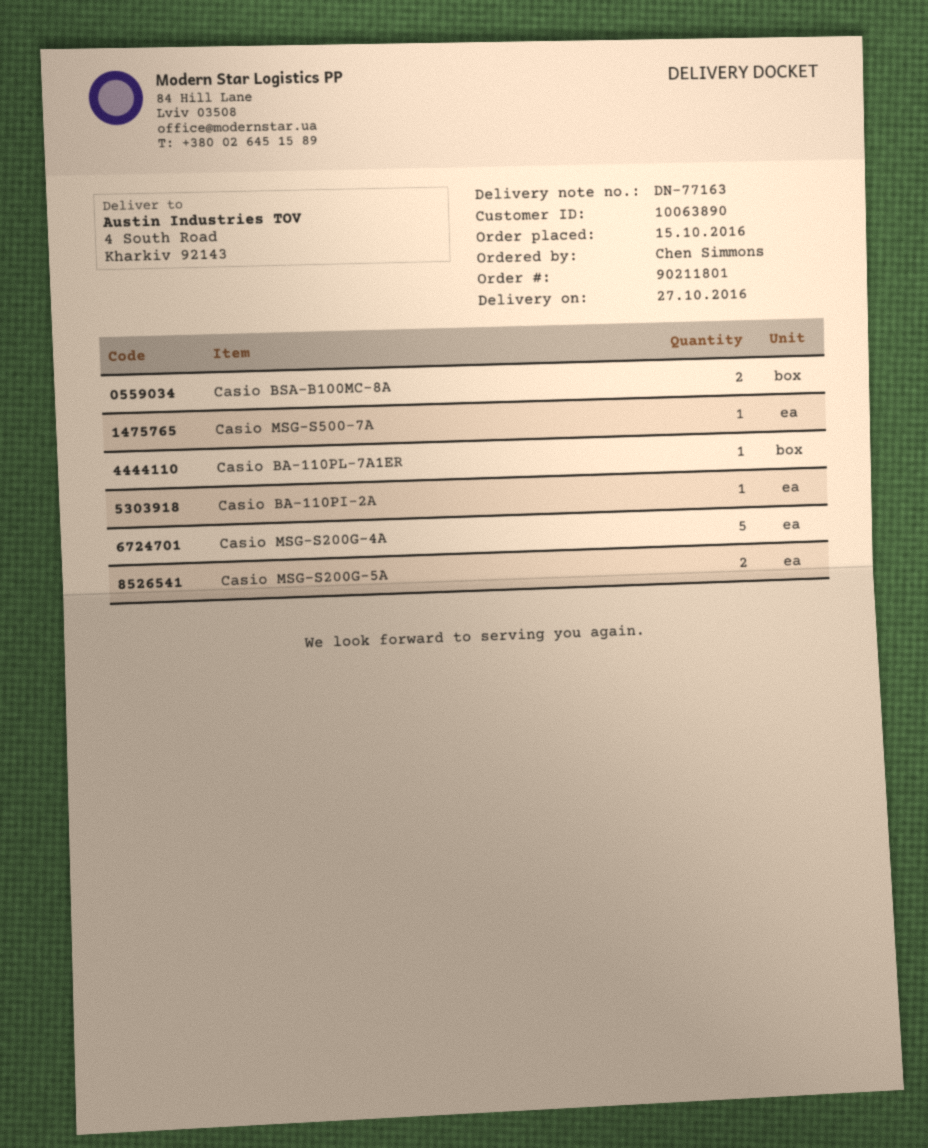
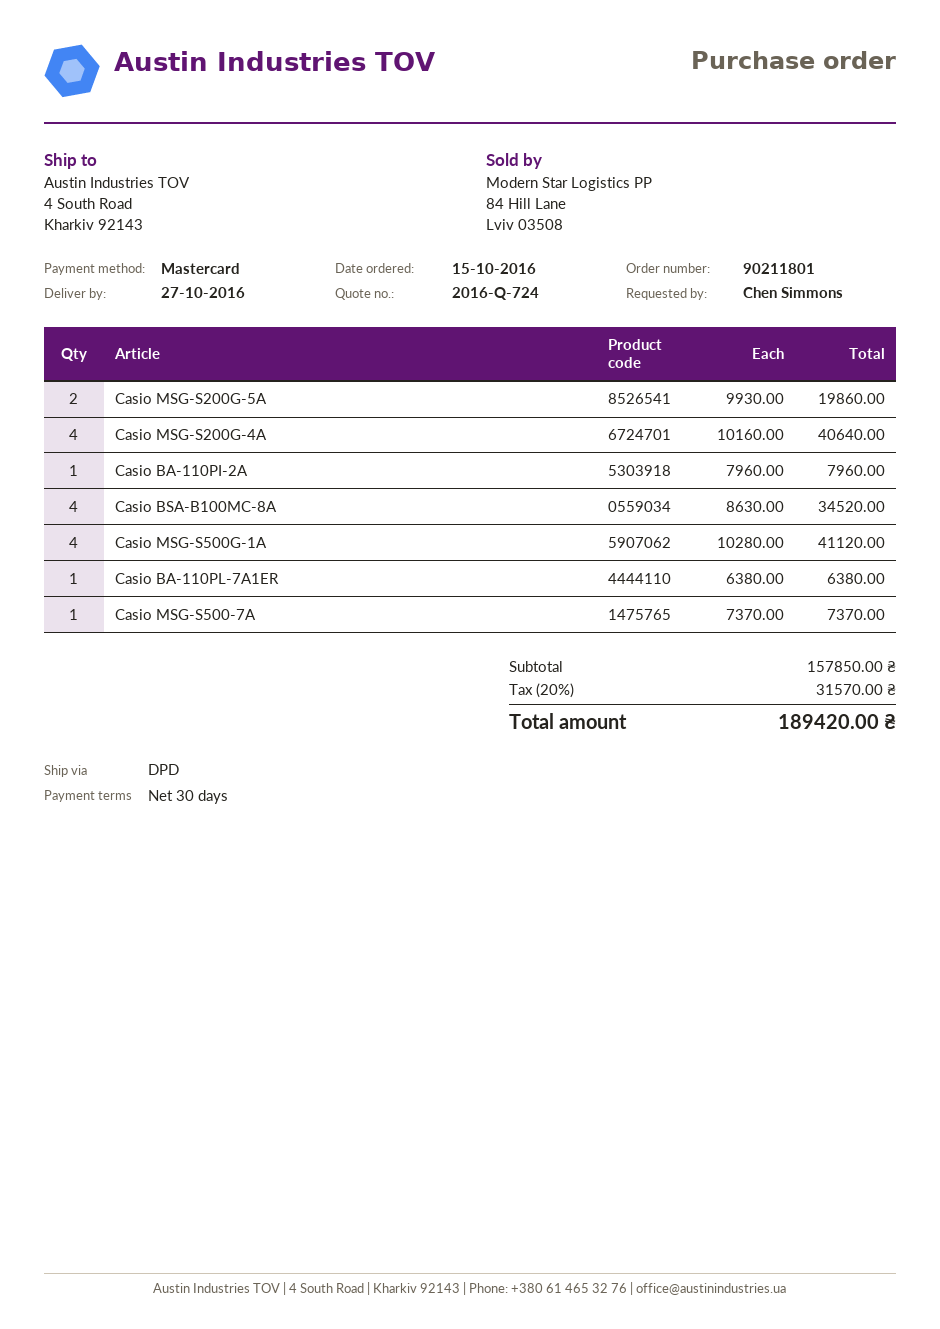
Casio BSA-B100MC-8A: 2 -> 4
Casio MSG-S200G-4A: 5 -> 4
Casio MSG-S500G-1A: none -> 4

